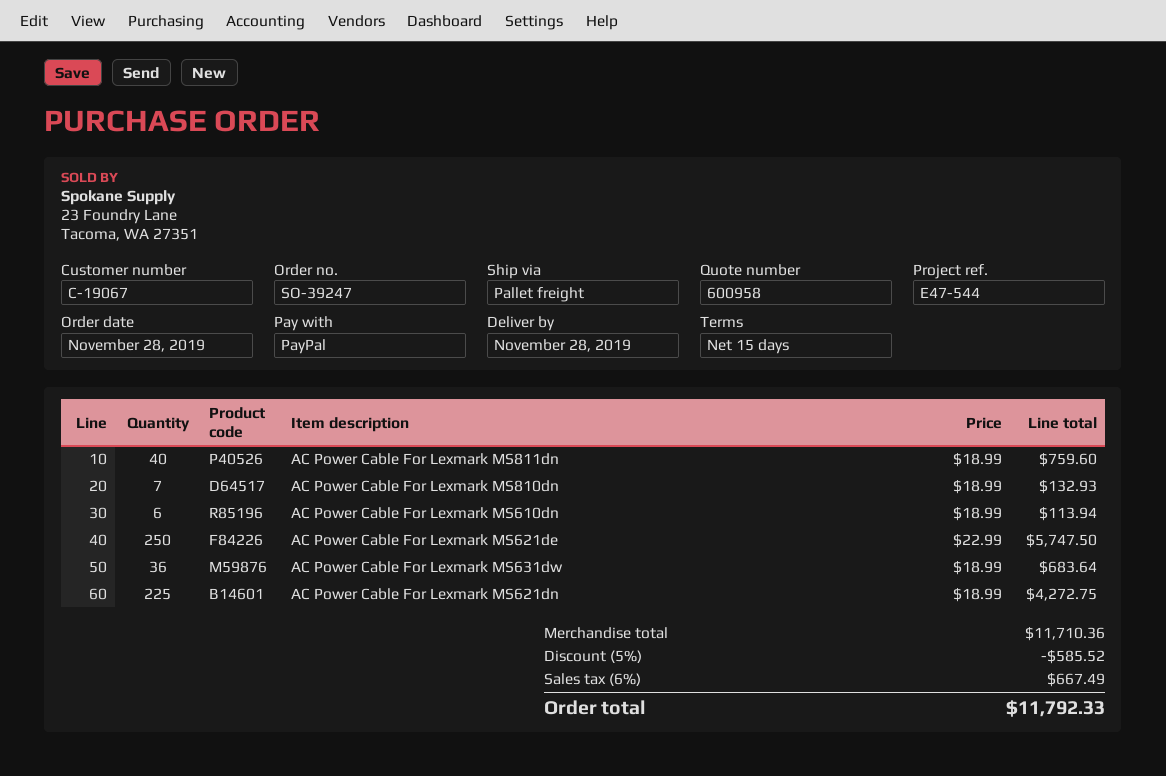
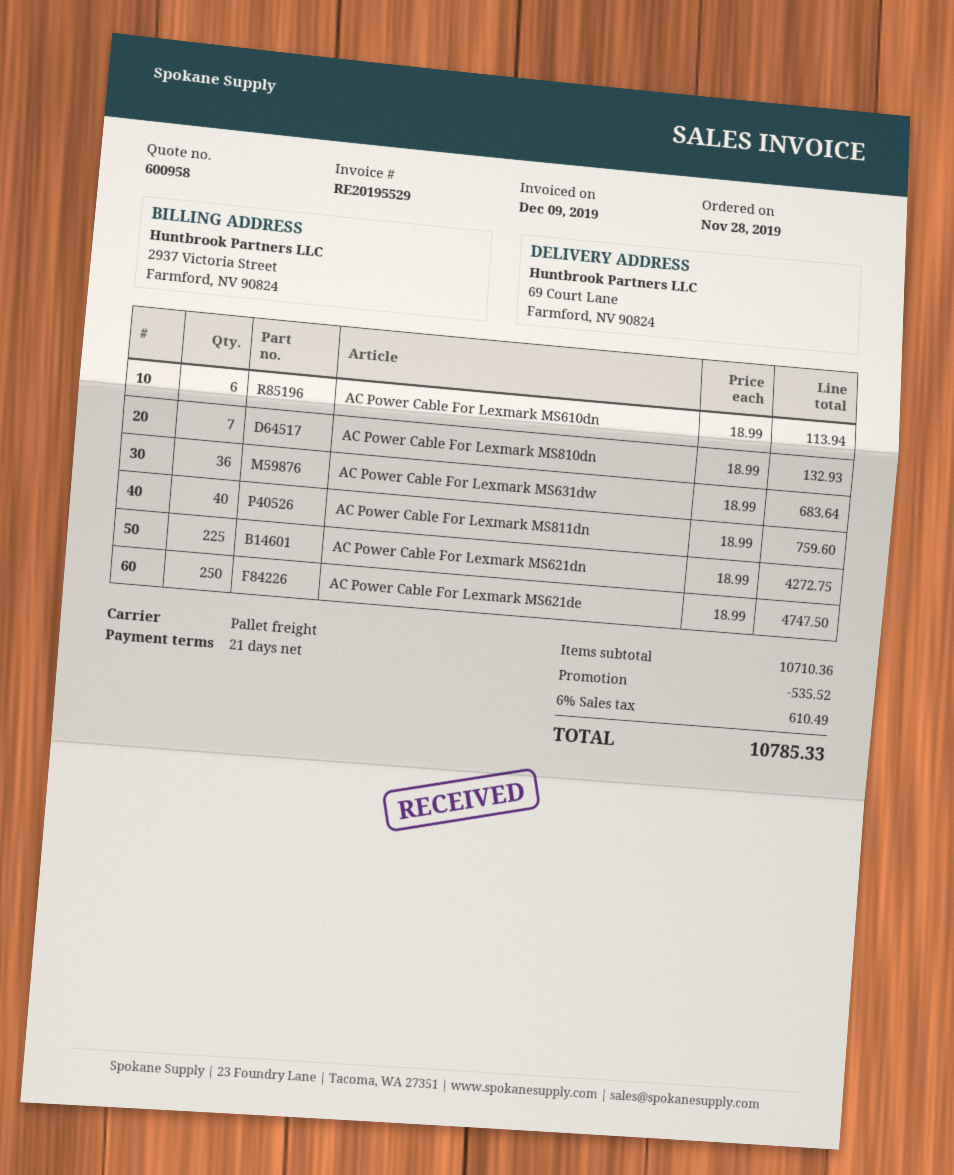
payment terms: 15 days -> 21 days
AC Power Cable For Lexmark MS621de: 250 x 22.99 = 5747.50 -> 250 x 18.99 = 4747.50
subtotal: 11710.36 -> 10710.36
discount: 585.52 -> 535.52
tax: 6% = 667.49 -> 6% = 610.49
total: 11792.33 -> 10785.33

